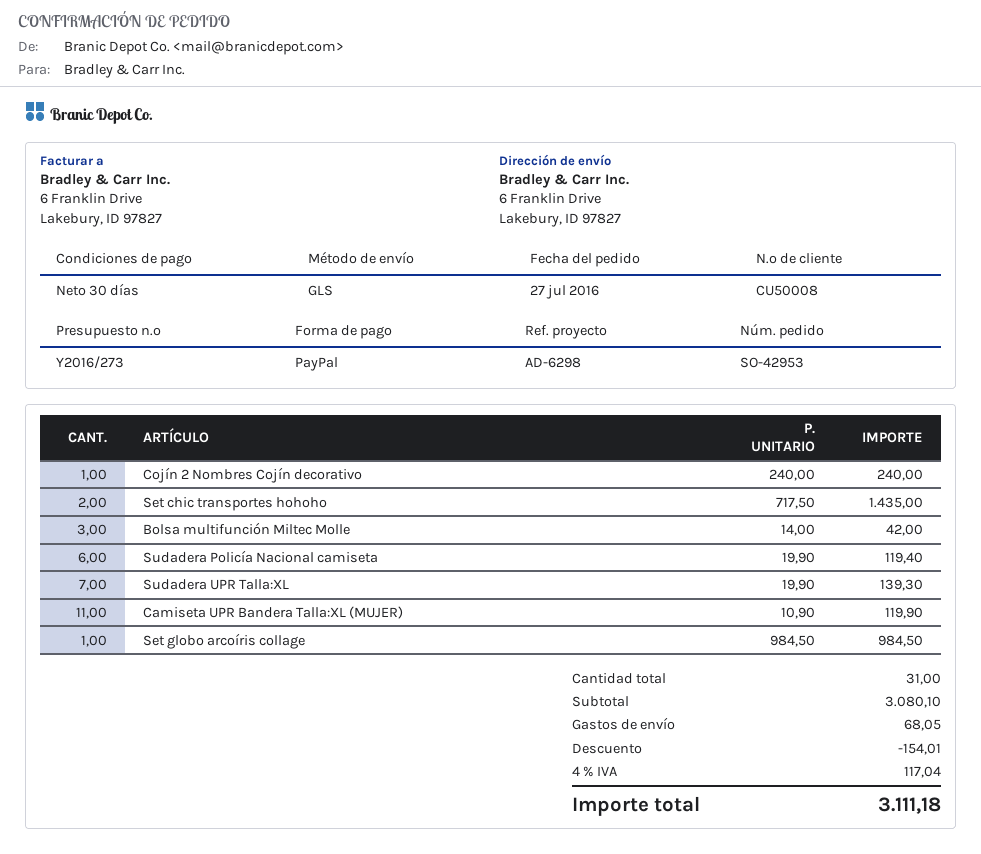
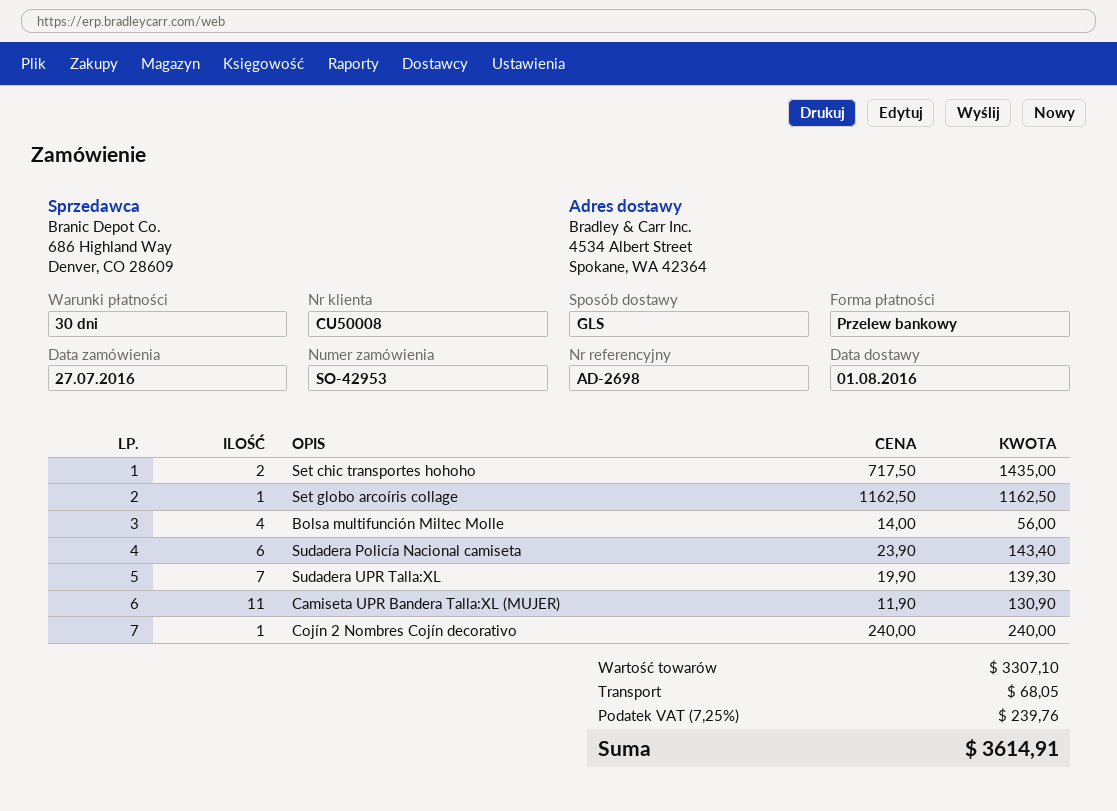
reference: AD-6298 -> AD-2698
payment method: PayPal -> bank transfer
ship to: 6 Franklin Drive, Lakebury, ID 97827 -> 4534 Albert Street, Spokane, WA 42364
Bolsa multifunción Miltec Molle: 3 x 14.00 = 42.00 -> 4 x 14.00 = 56.00
Sudadera Policía Nacional camiseta: 6 x 19.90 = 119.40 -> 6 x 23.90 = 143.40
Camiseta UPR Bandera Talla:XL (MUJER): 11 x 10.90 = 119.90 -> 11 x 11.90 = 130.90
Set globo arcoíris collage: 1 x 984.50 = 984.50 -> 1 x 1162.50 = 1162.50
subtotal: 3080.10 -> 3307.10
discount: 154.01 -> none
tax: 4% = 117.04 -> 7.25% = 239.76
total: 3111.18 -> 3614.91

